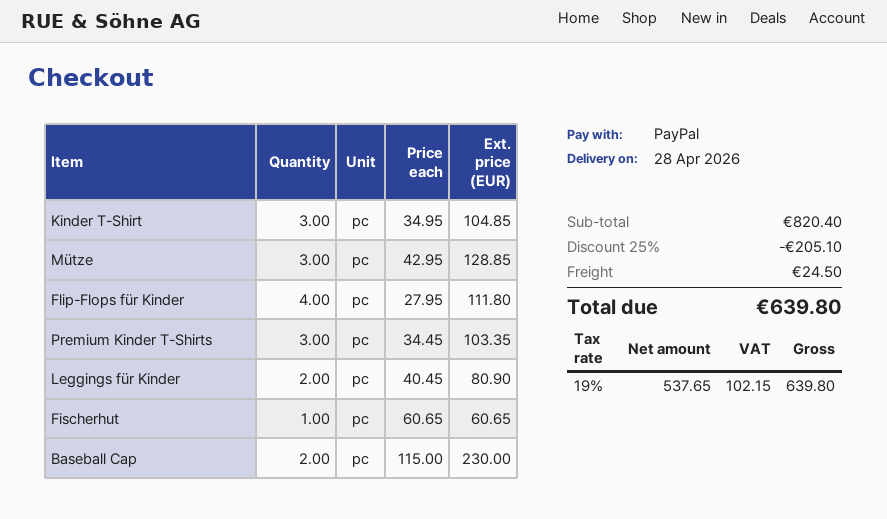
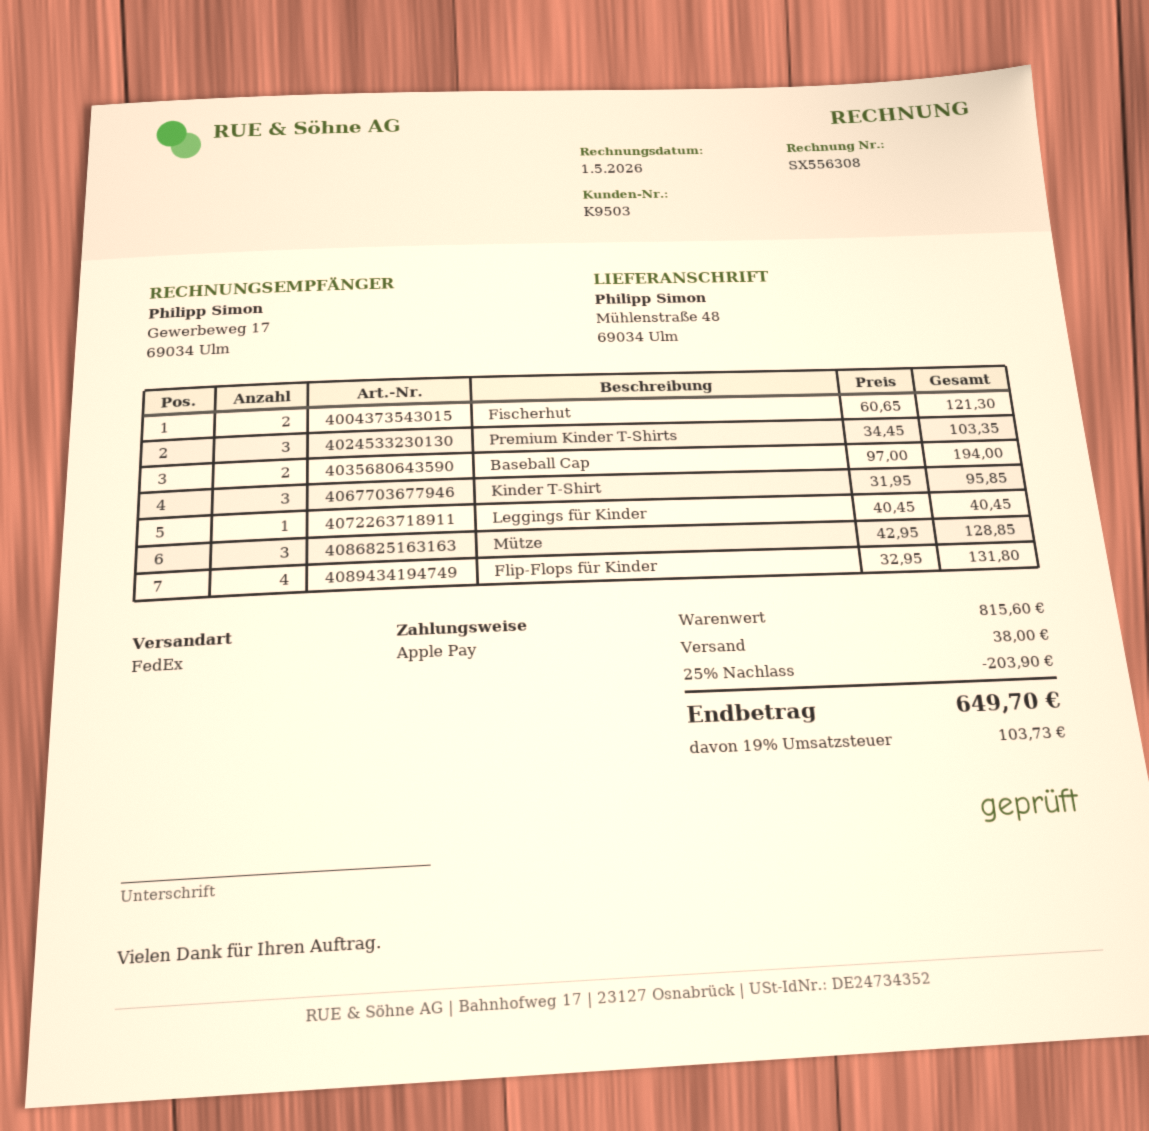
payment method: PayPal -> Apple Pay
Kinder T-Shirt: 3 x 34.95 = 104.85 -> 3 x 31.95 = 95.85
Flip-Flops für Kinder: 4 x 27.95 = 111.80 -> 4 x 32.95 = 131.80
Leggings für Kinder: 2 x 40.45 = 80.90 -> 1 x 40.45 = 40.45
Fischerhut: 1 x 60.65 = 60.65 -> 2 x 60.65 = 121.30
Baseball Cap: 2 x 115.00 = 230.00 -> 2 x 97.00 = 194.00
subtotal: 820.40 -> 815.60
discount: 25% = 205.10 -> 25% = 203.90
shipping: 24.50 -> 38.00
tax: 19% = 102.15 -> 19% = 103.73
total: 639.80 -> 649.70

